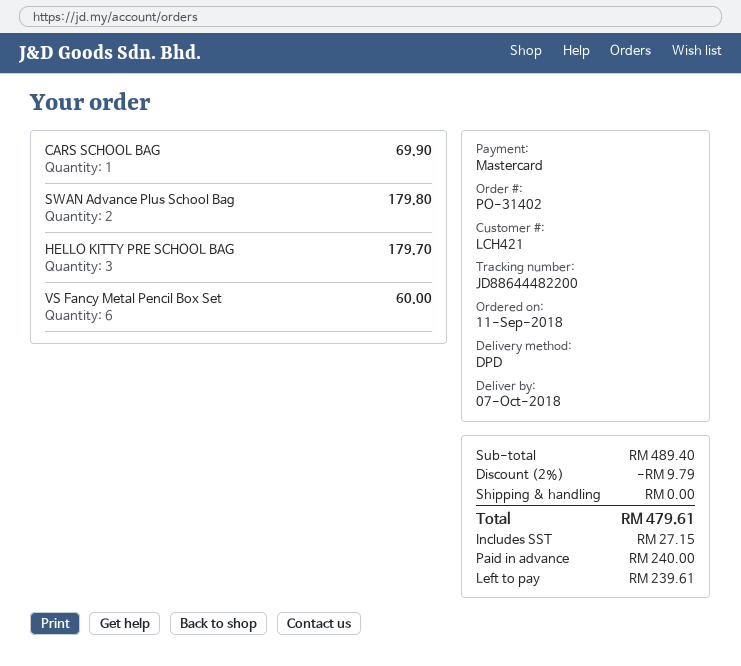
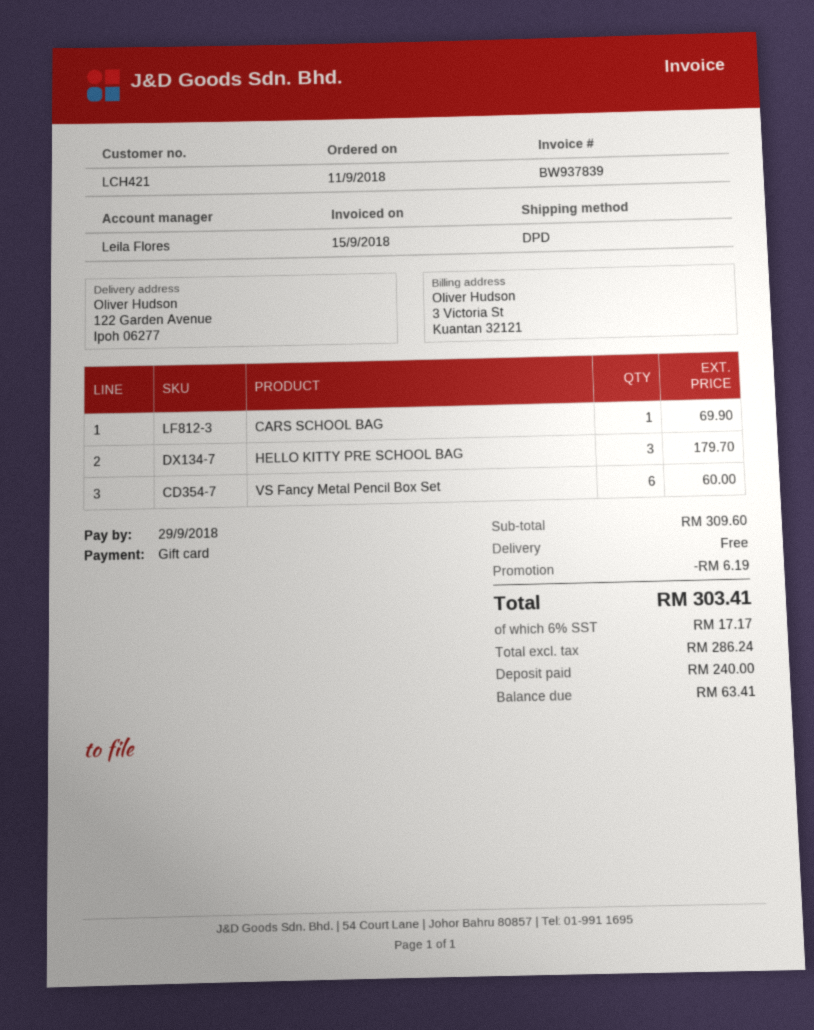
payment method: Mastercard -> gift card
SWAN Advance Plus School Bag: 2 for 179.80 -> none
subtotal: 489.40 -> 309.60
discount: 9.79 -> 6.19
tax: 27.15 -> 17.17
total: 479.61 -> 303.41
balance: 239.61 -> 63.41

